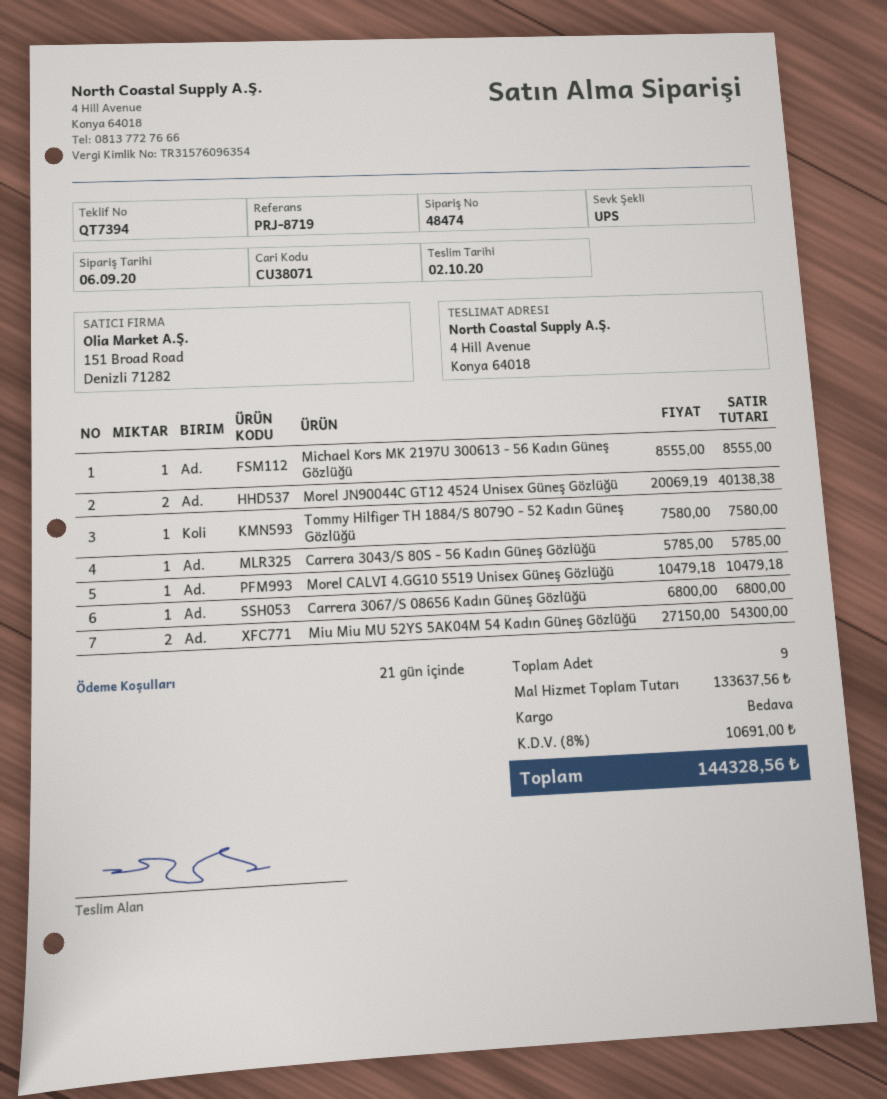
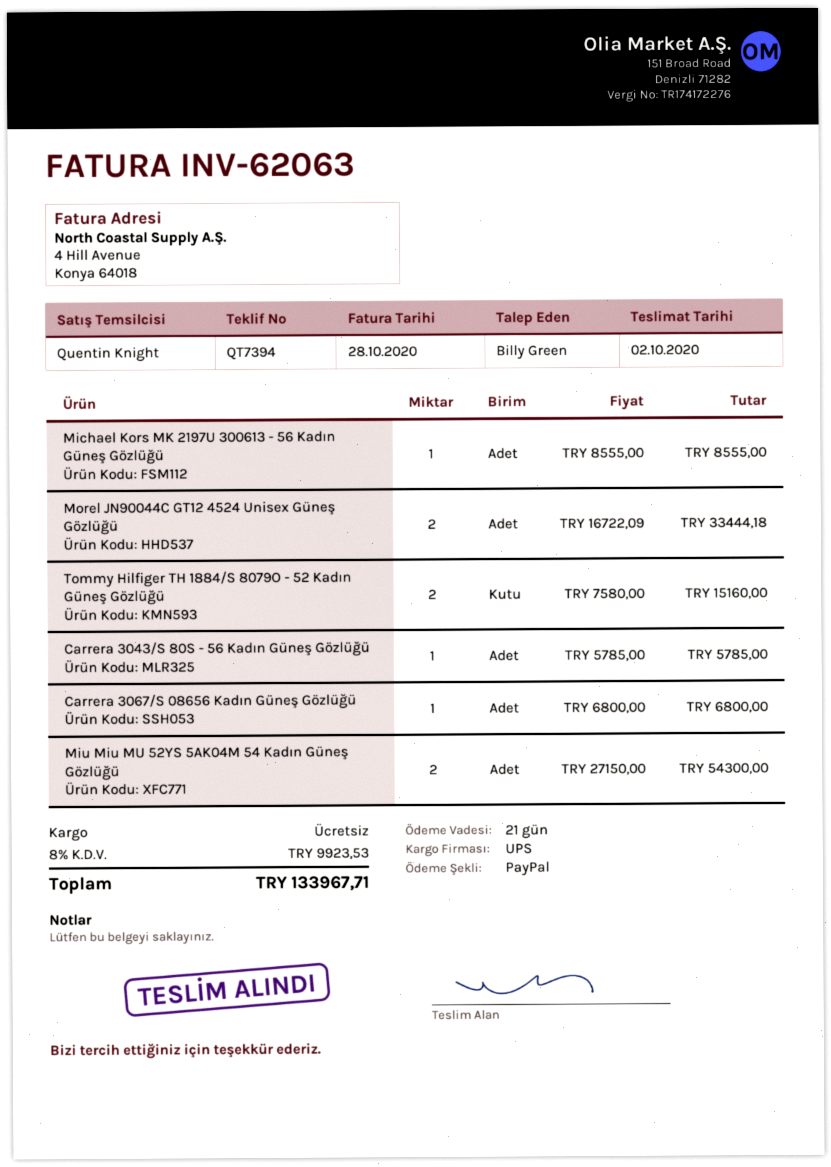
Morel JN90044C GT12 4524 Unisex Güneş Gözlüğü: 2 x 20069.19 = 40138.38 -> 2 x 16722.09 = 33444.18
Tommy Hilfiger TH 1884/S 8079O - 52 Kadın Güneş Gözlüğü: 1 x 7580.00 = 7580.00 -> 2 x 7580.00 = 15160.00
Morel CALVI 4.GG10 5519 Unisex Güneş Gözlüğü: 1 x 10479.18 = 10479.18 -> none
tax: 8% = 10691.00 -> 8% = 9923.53
total: 144328.56 -> 133967.71

